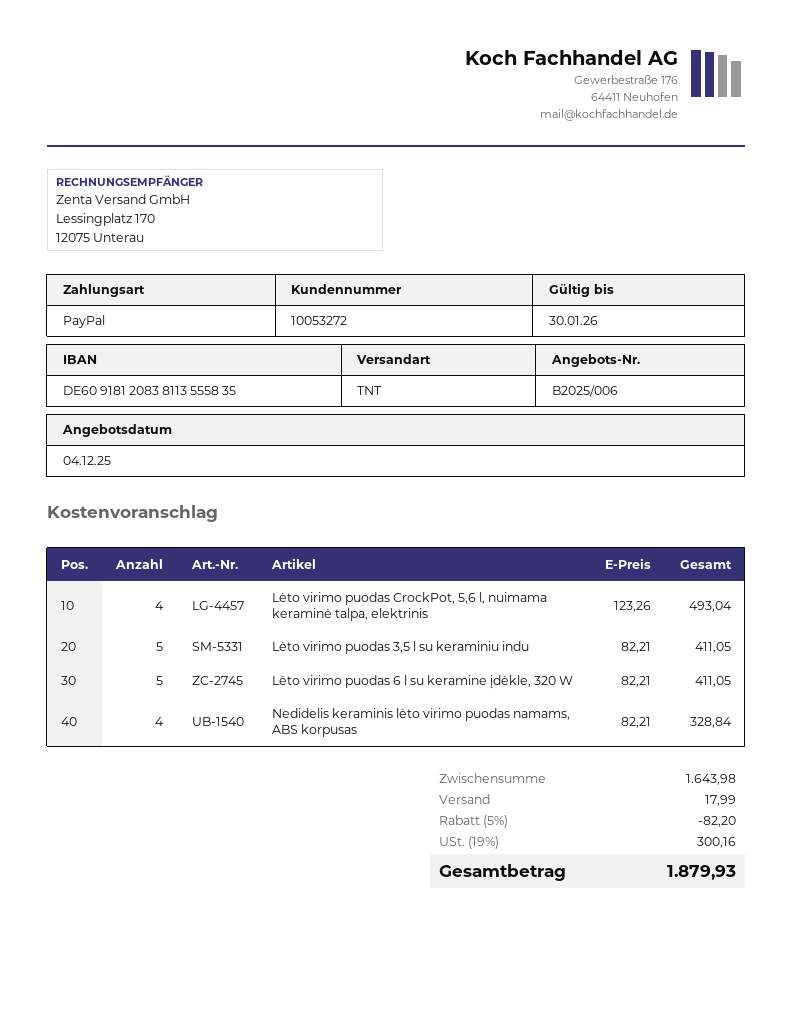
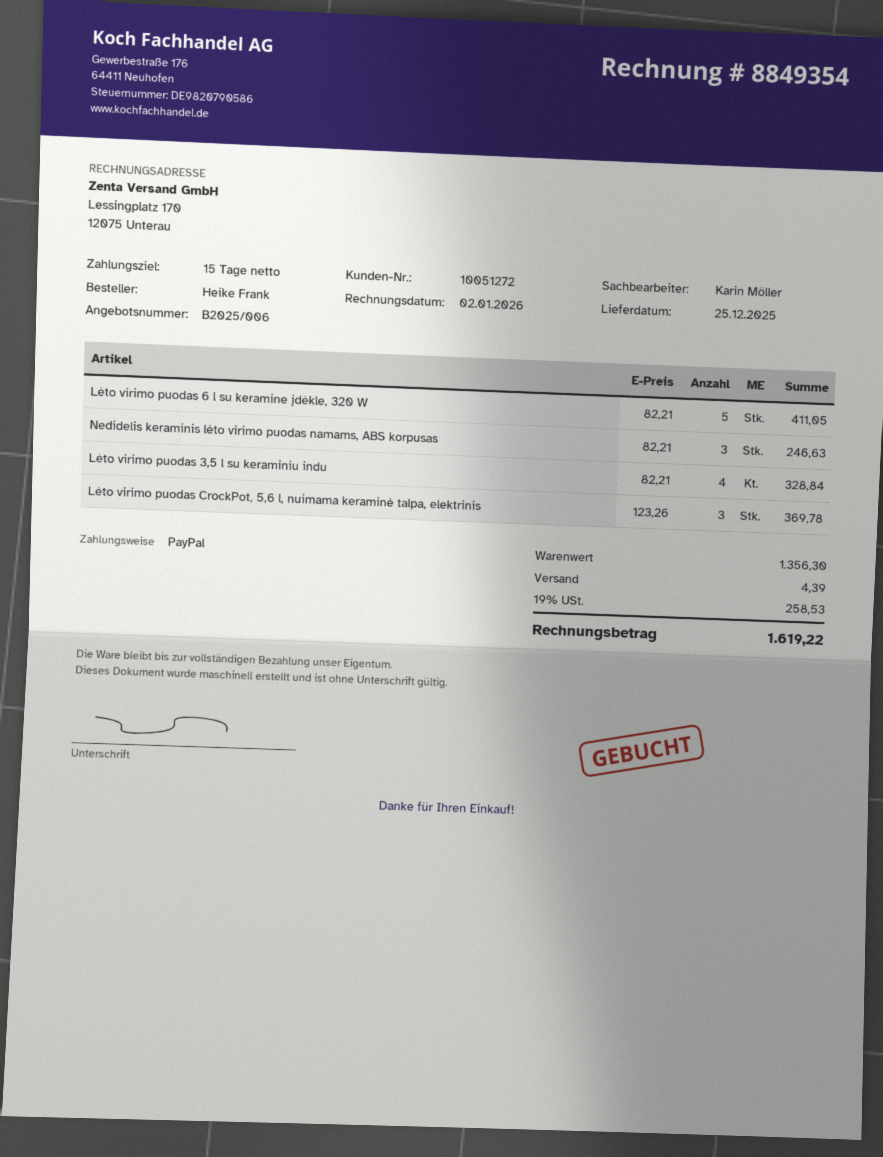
customer number: 10053272 -> 10051272
Lėto virimo puodas CrockPot, 5,6 l, nuimama keraminė talpa, elektrinis: 4 x 123.26 = 493.04 -> 3 x 123.26 = 369.78
Lėto virimo puodas 3,5 l su keraminiu indu: 5 x 82.21 = 411.05 -> 4 x 82.21 = 328.84
Nedidelis keraminis lėto virimo puodas namams, ABS korpusas: 4 x 82.21 = 328.84 -> 3 x 82.21 = 246.63
subtotal: 1643.98 -> 1356.30
discount: 5% = 82.20 -> none
shipping: 17.99 -> 4.39
tax: 19% = 300.16 -> 19% = 258.53
total: 1879.93 -> 1619.22

